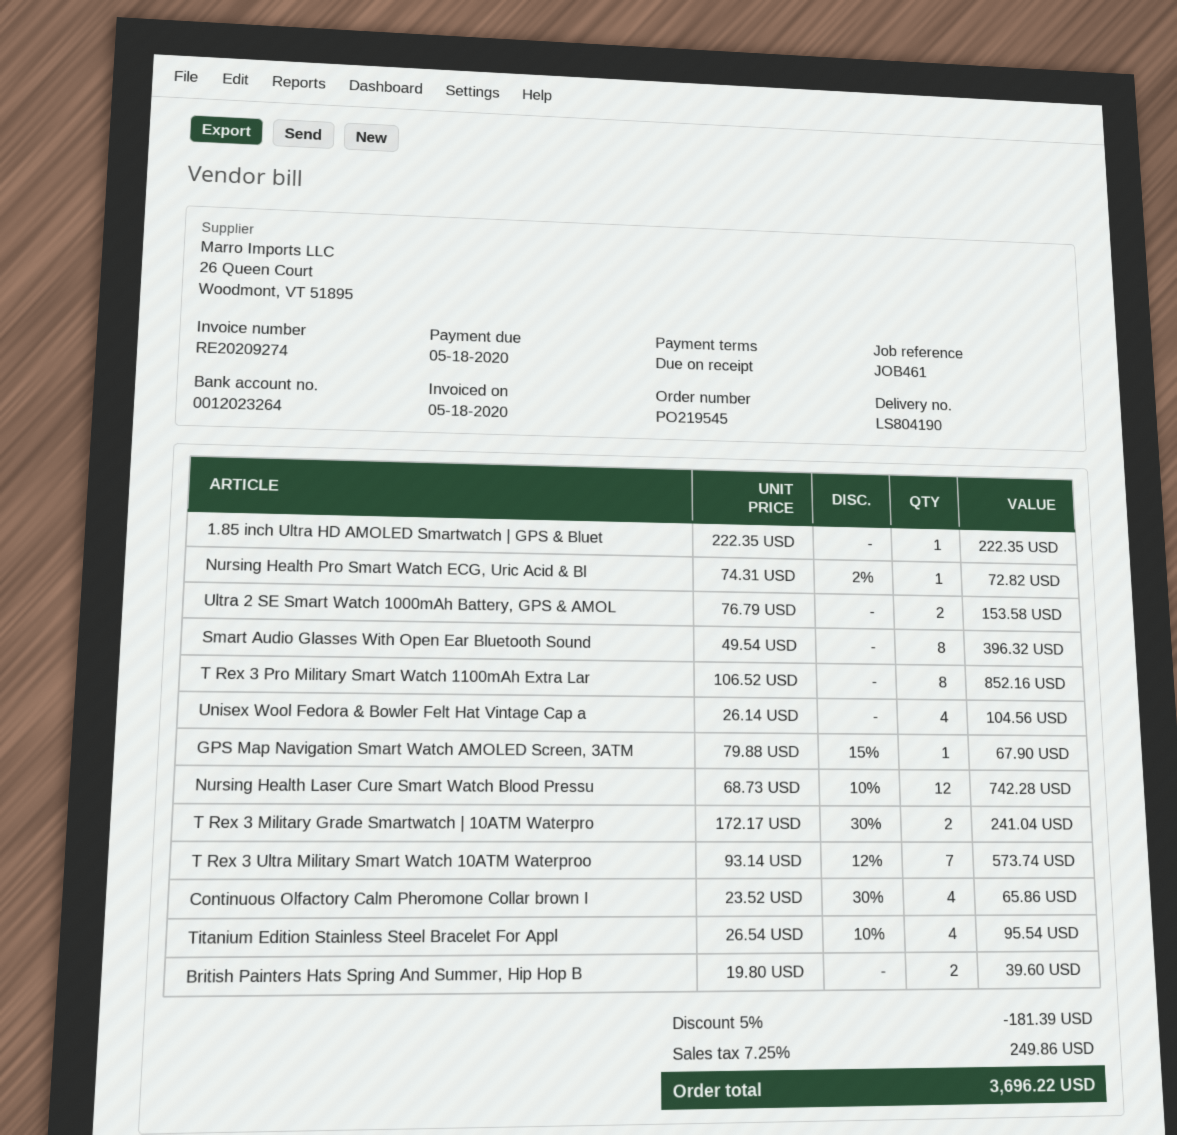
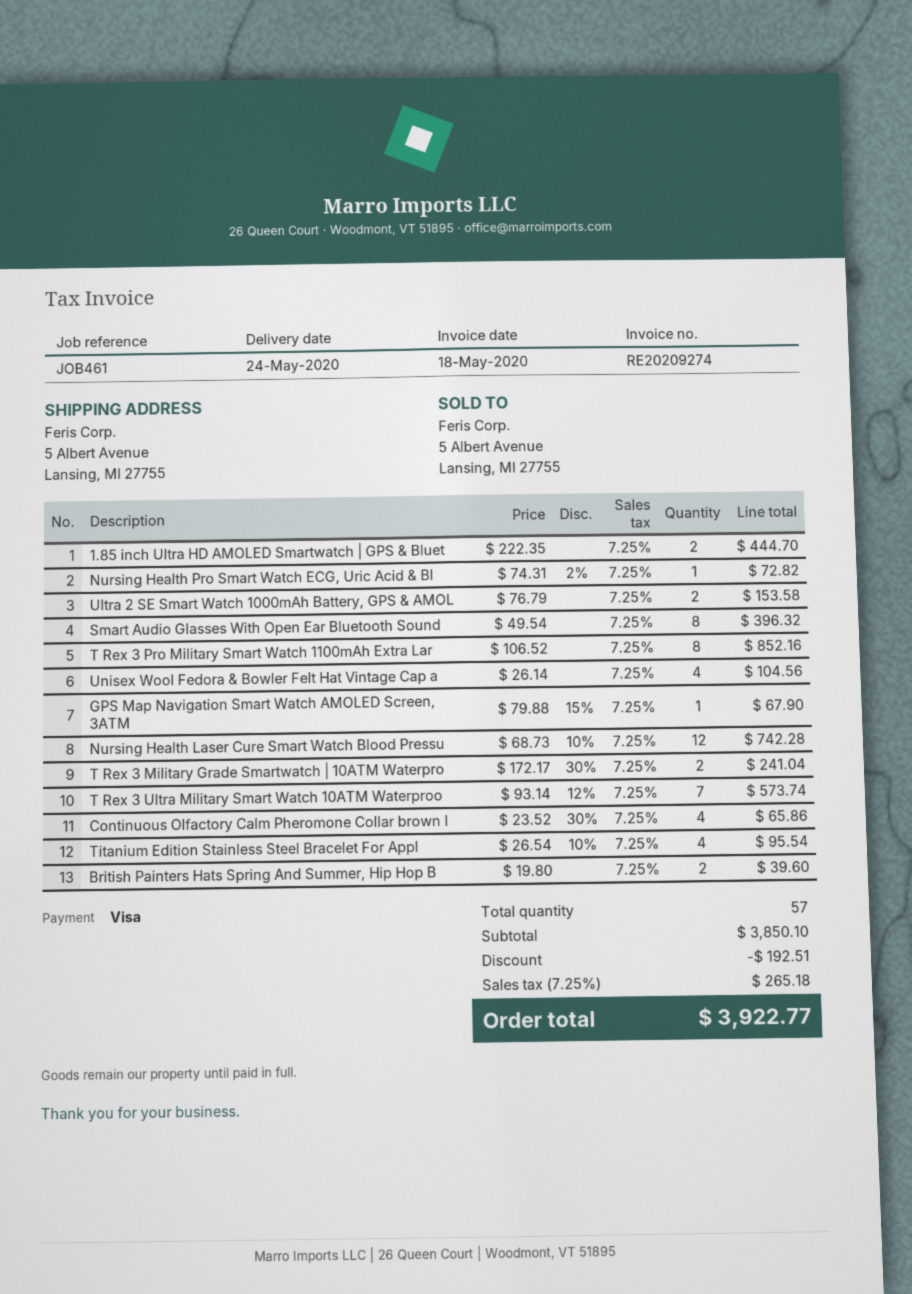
1.85 inch Ultra HD AMOLED Smartwatch | GPS & Bluet: 1 x 222.35 = 222.35 -> 2 x 222.35 = 444.70
discount: 181.39 -> 192.51
tax: 7.25% = 249.86 -> 7.25% = 265.18
total: 3696.22 -> 3922.77

